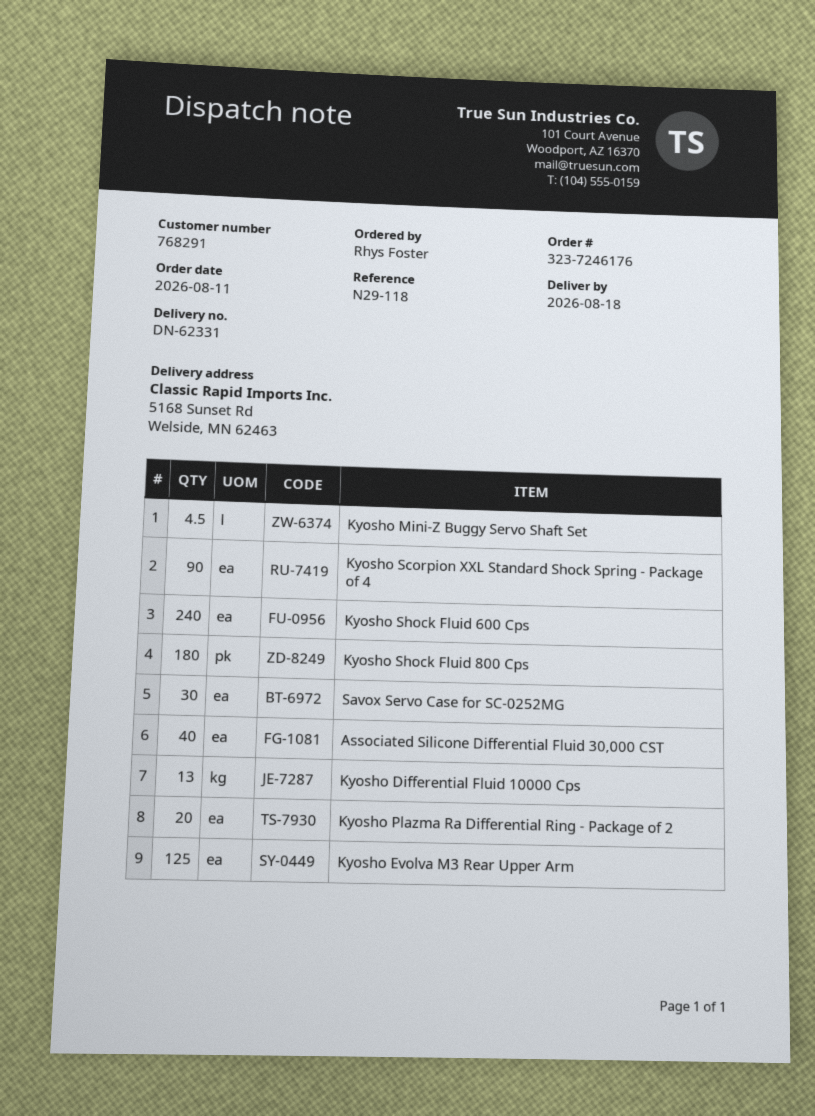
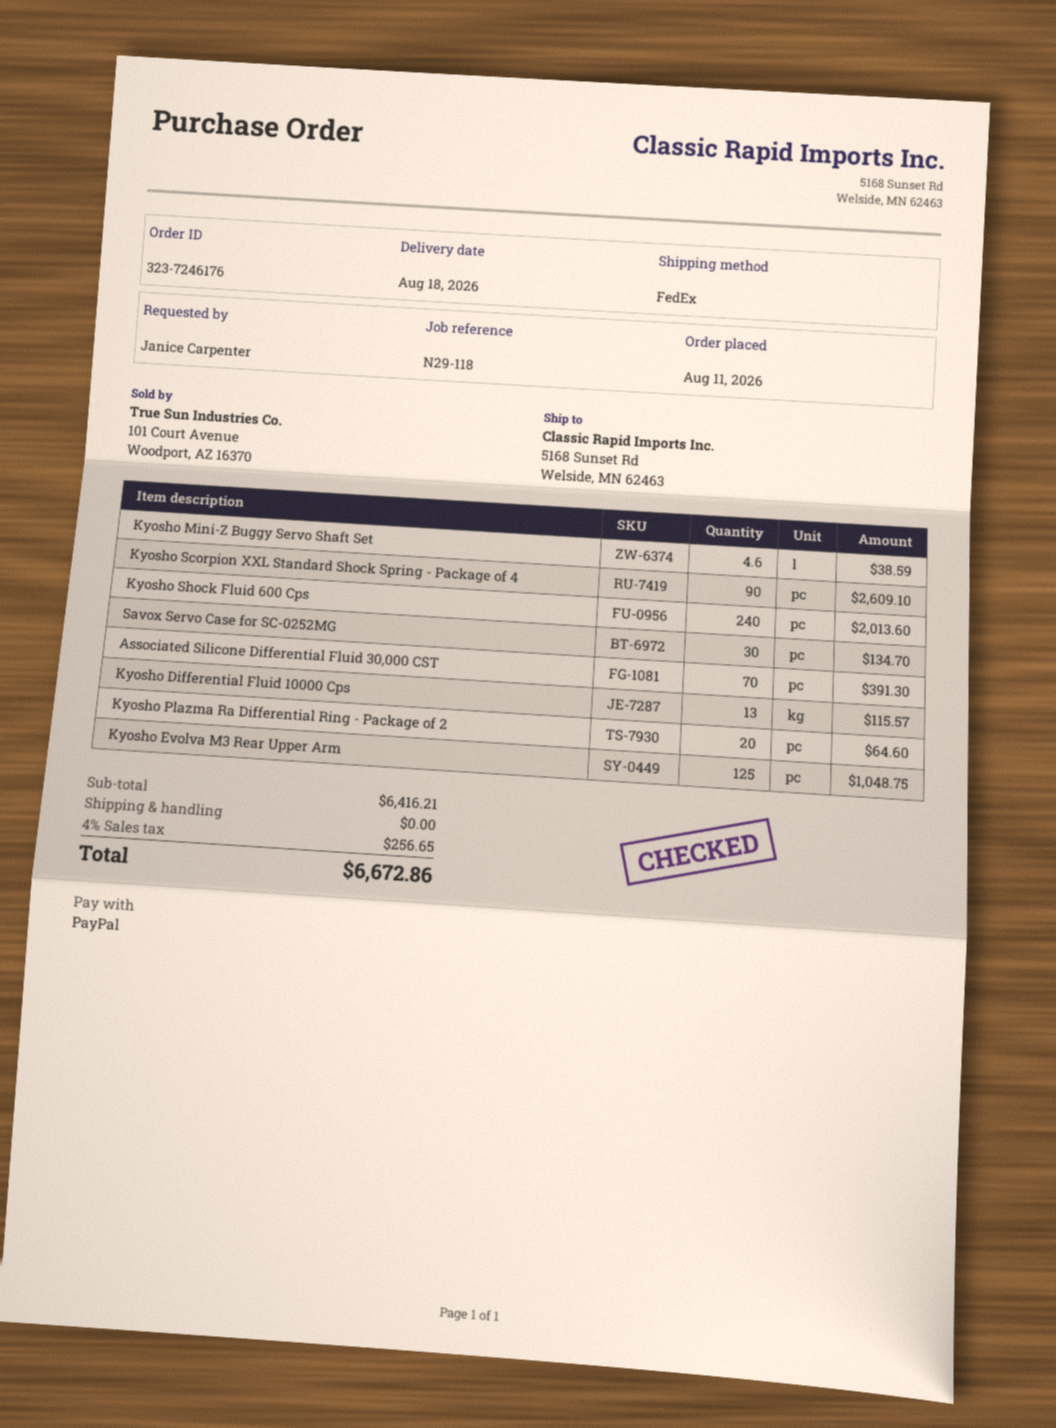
ordered by: Rhys Foster -> Janice Carpenter
Kyosho Mini-Z Buggy Servo Shaft Set: 4.5 -> 4.6
Kyosho Shock Fluid 800 Cps: 180 -> none
Associated Silicone Differential Fluid 30,000 CST: 40 -> 70

